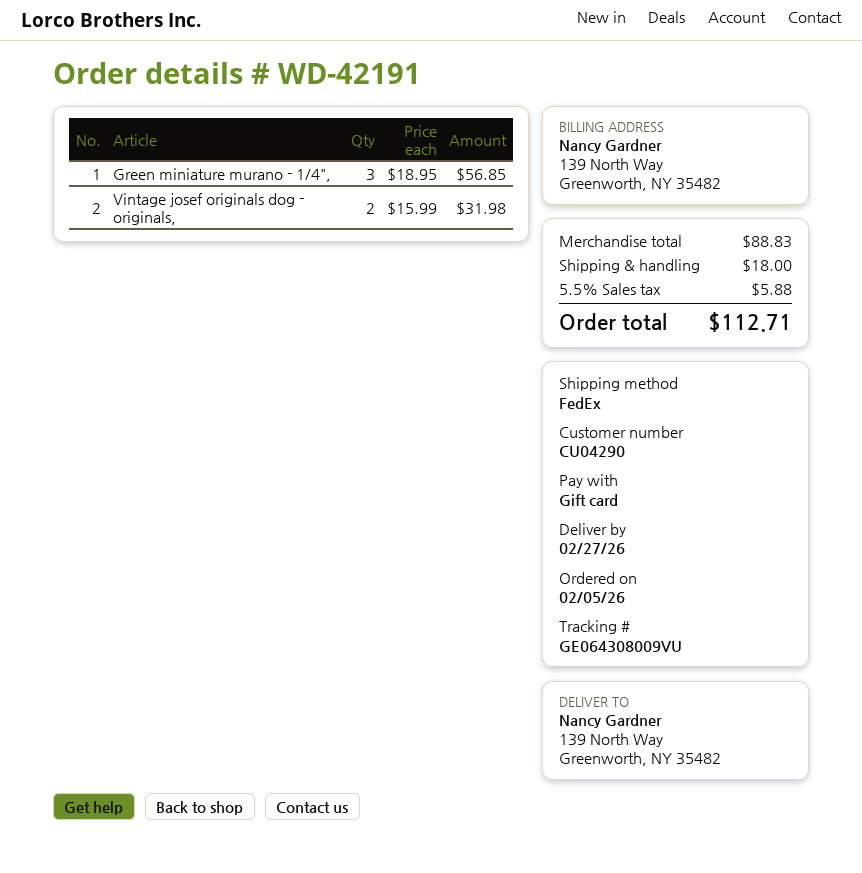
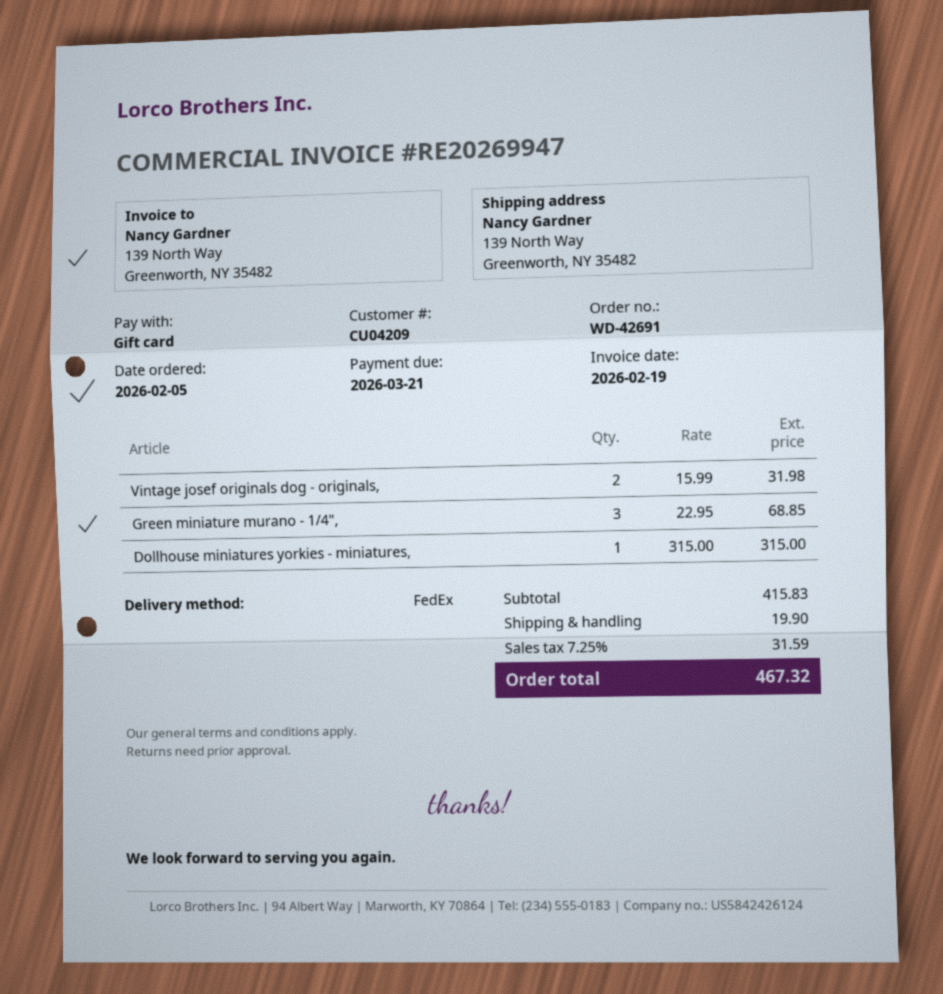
order number: WD-42191 -> WD-42691
customer number: CU04290 -> CU04209
Green miniature murano - 1/4",: 3 x 18.95 = 56.85 -> 3 x 22.95 = 68.85
Dollhouse miniatures yorkies - miniatures,: none -> 1 x 315.00 = 315.00
subtotal: 88.83 -> 415.83
shipping: 18.00 -> 19.90
tax: 5.5% = 5.88 -> 7.25% = 31.59
total: 112.71 -> 467.32

